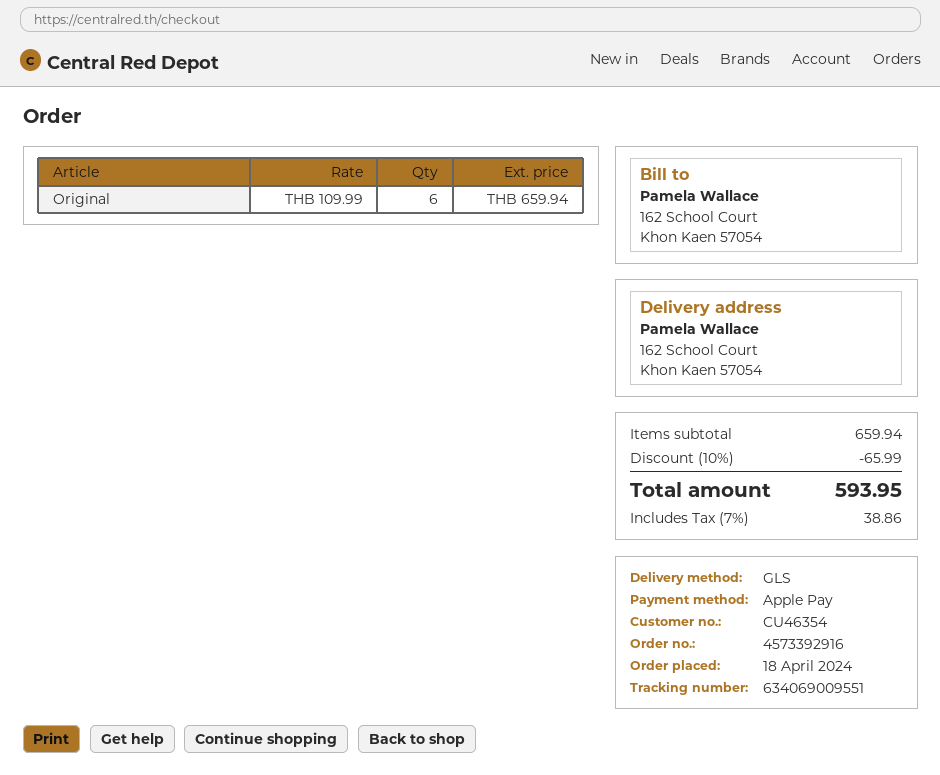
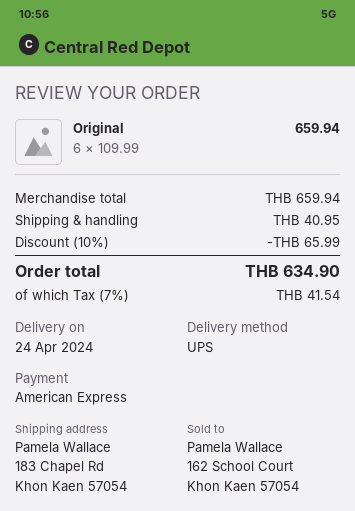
payment method: Apple Pay -> American Express
shipping method: GLS -> UPS
ship to: 162 School Court, Khon Kaen 57054 -> 183 Chapel Rd, Khon Kaen 57054
shipping: none -> 40.95
tax: 7% = 38.86 -> 7% = 41.54
total: 593.95 -> 634.90

